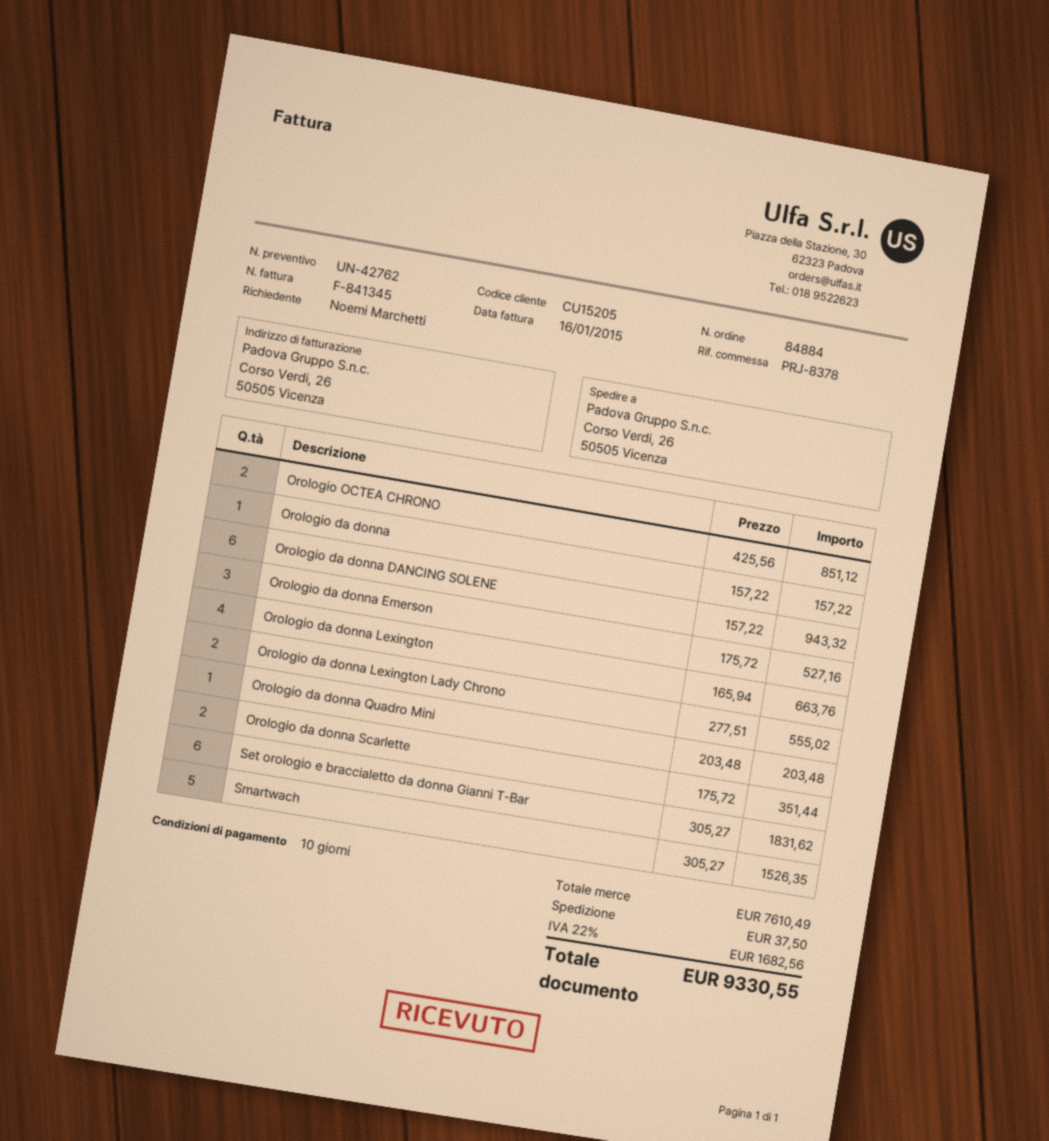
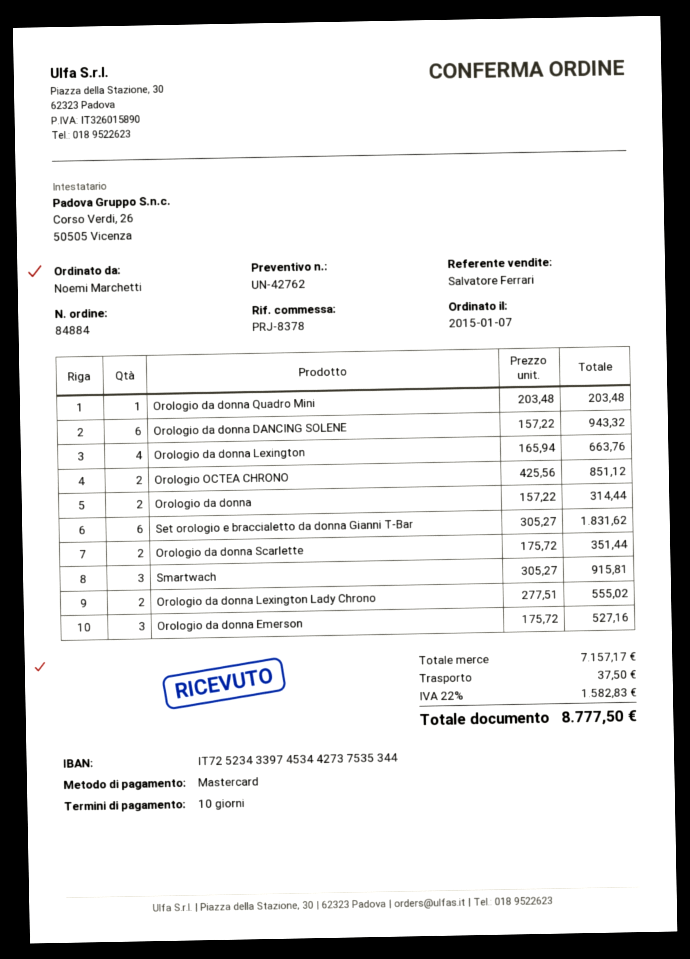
Orologio da donna: 1 x 157.22 = 157.22 -> 2 x 157.22 = 314.44
Smartwach: 5 x 305.27 = 1526.35 -> 3 x 305.27 = 915.81
subtotal: 7610.49 -> 7157.17
tax: 22% = 1682.56 -> 22% = 1582.83
total: 9330.55 -> 8777.50

